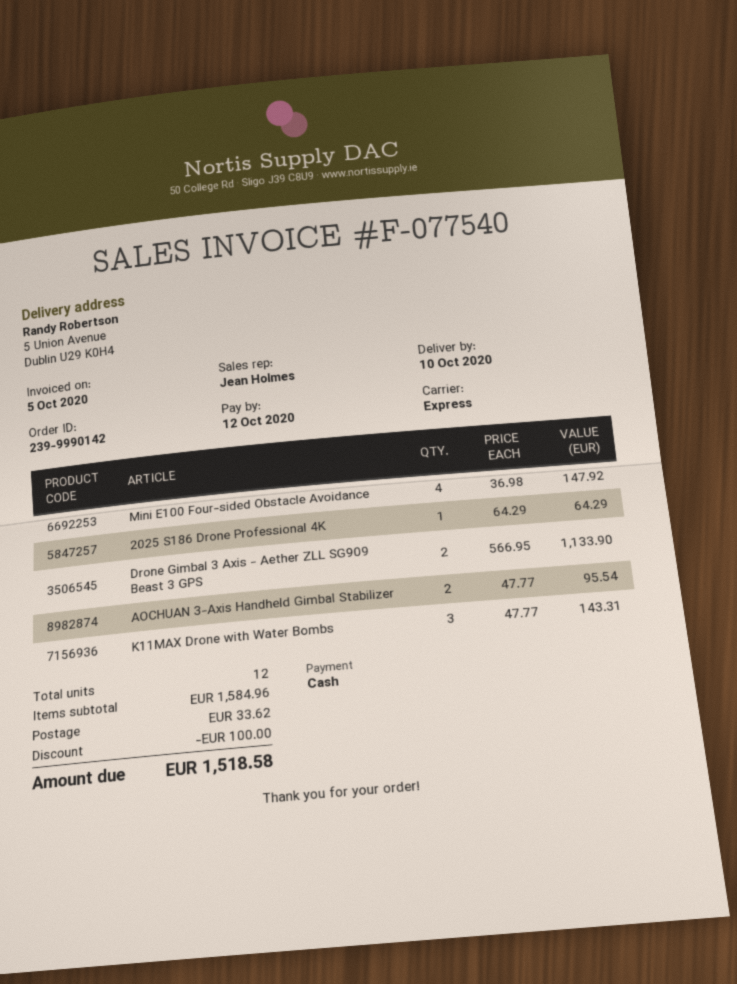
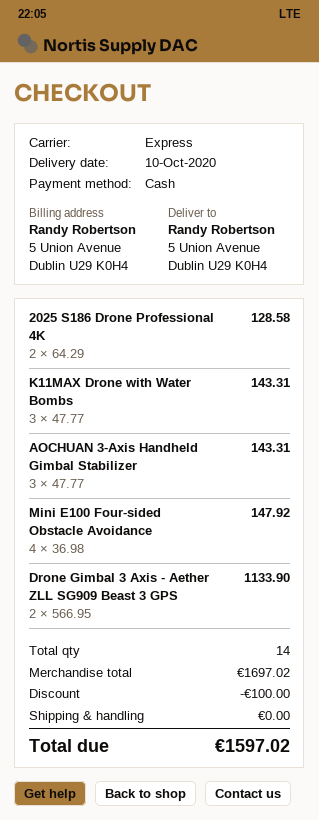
2025 S186 Drone Professional 4K: 1 x 64.29 = 64.29 -> 2 x 64.29 = 128.58
AOCHUAN 3-Axis Handheld Gimbal Stabilizer: 2 x 47.77 = 95.54 -> 3 x 47.77 = 143.31
total quantity: 12 -> 14
subtotal: 1584.96 -> 1697.02
shipping: 33.62 -> 0.00
total: 1518.58 -> 1597.02

